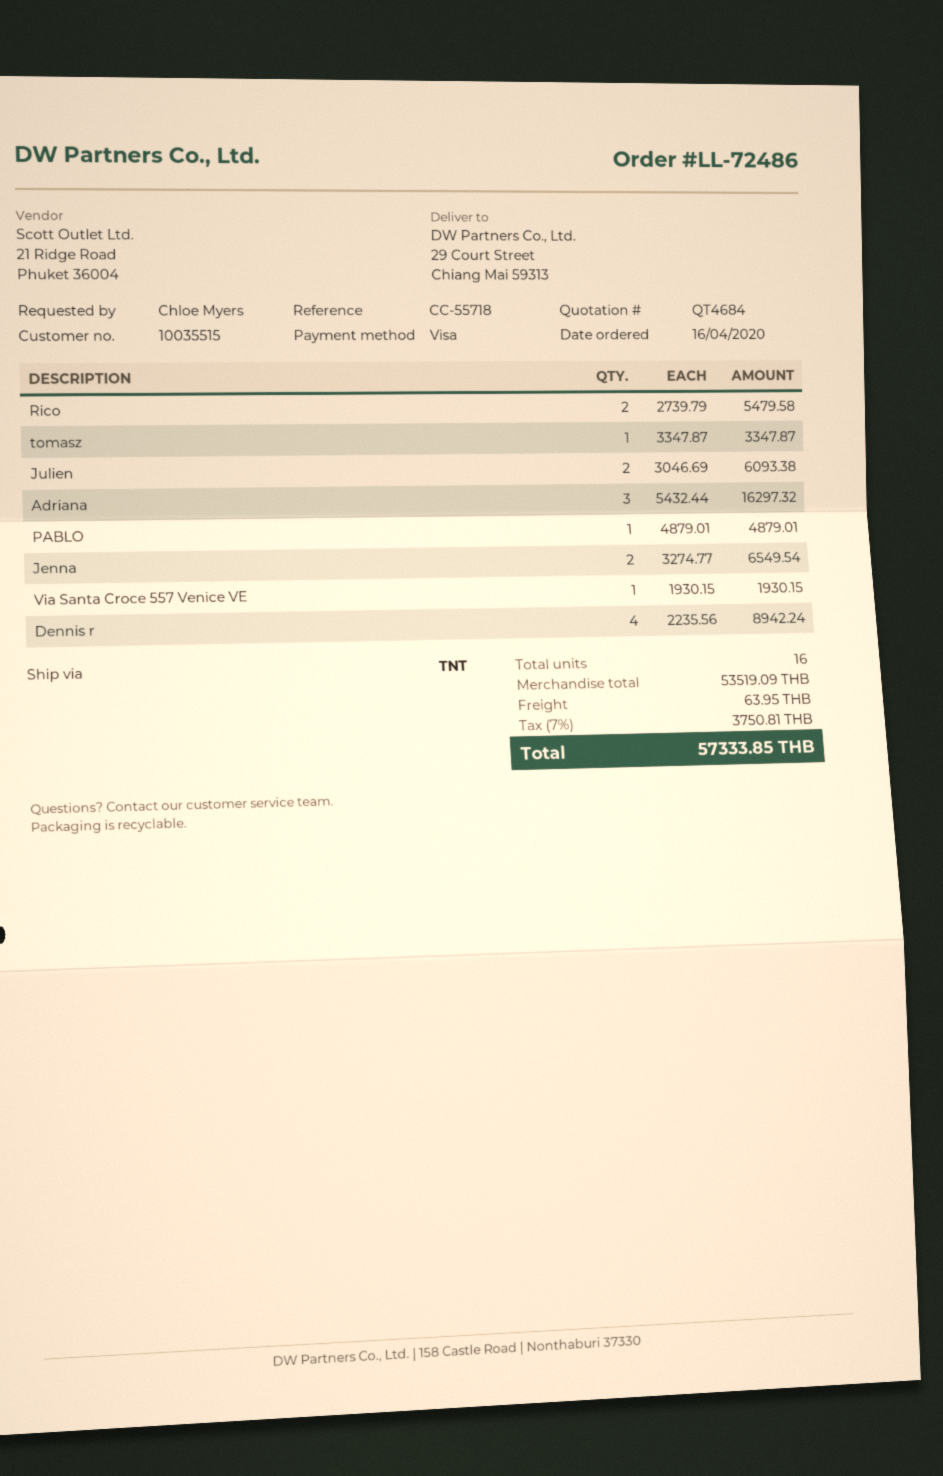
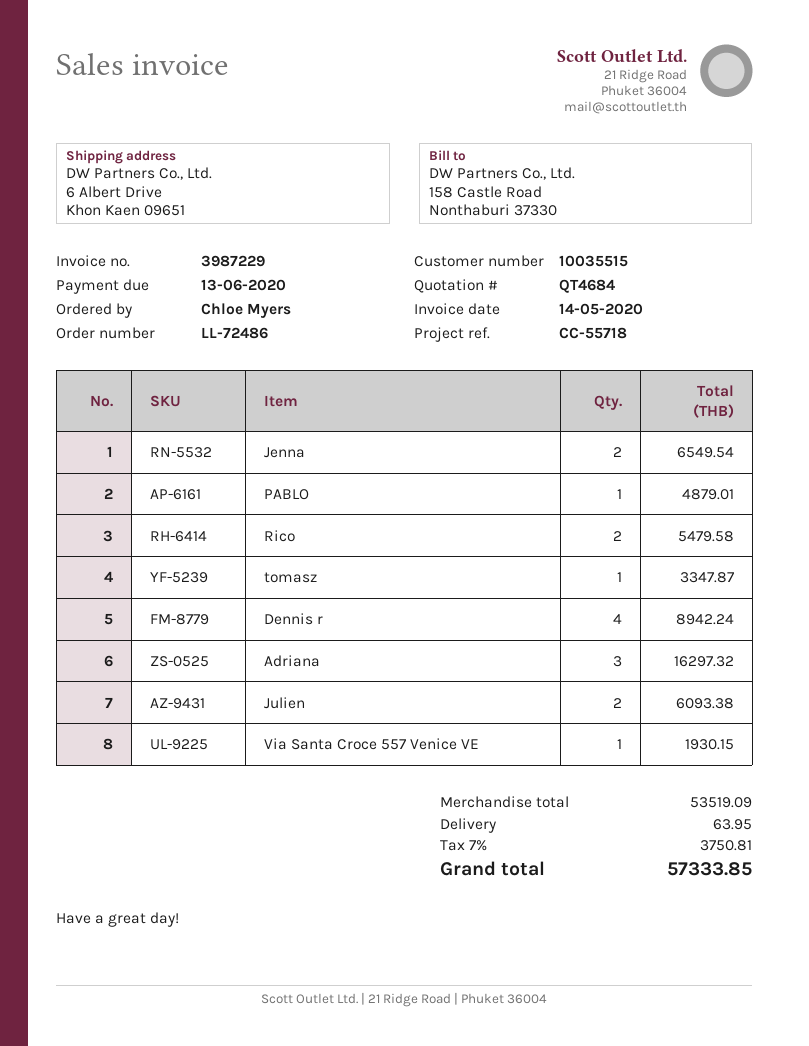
ship to: 29 Court Street, Chiang Mai 59313 -> 6 Albert Drive, Khon Kaen 09651

